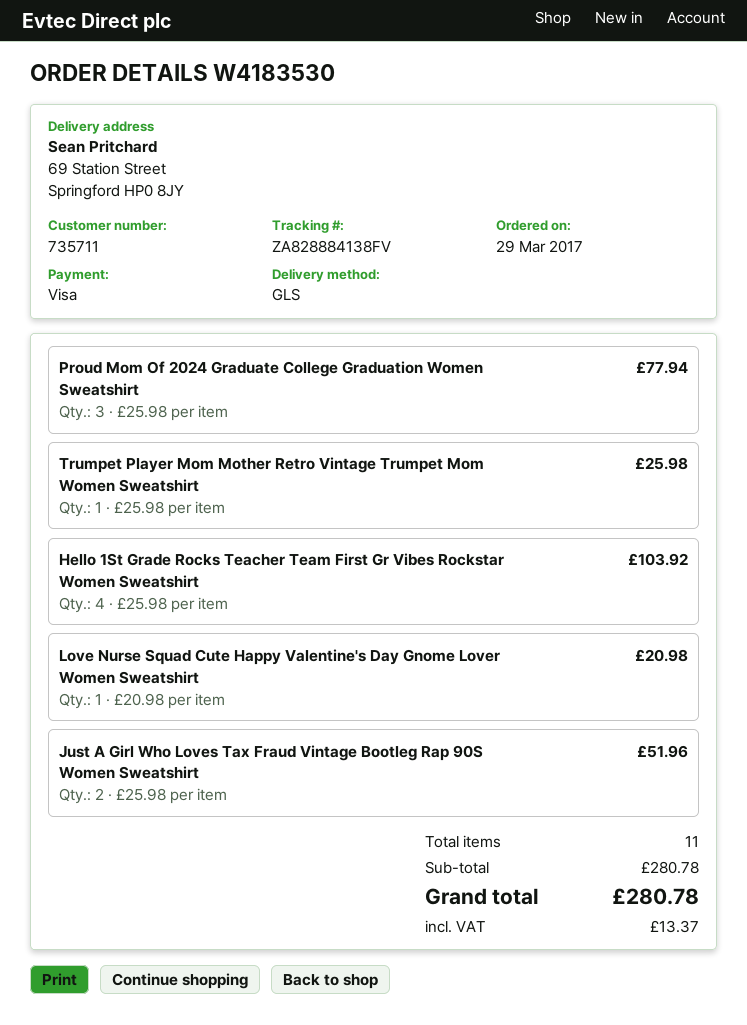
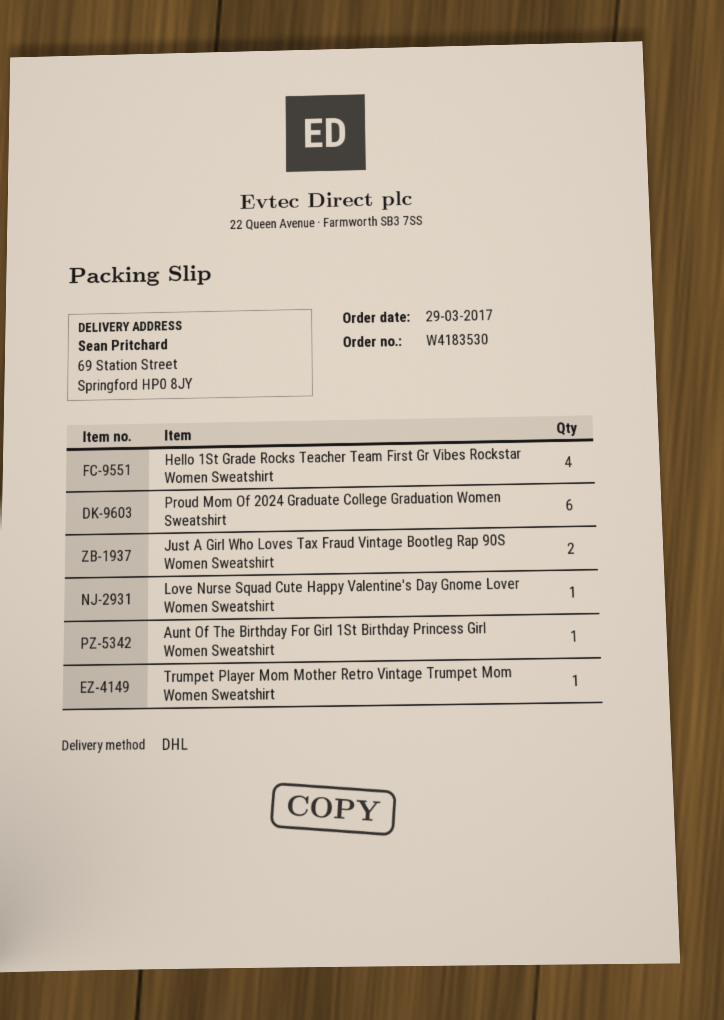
shipping method: GLS -> DHL
Proud Mom Of 2024 Graduate College Graduation Women Sweatshirt: 3 -> 6
Aunt Of The Birthday For Girl 1St Birthday Princess Girl Women Sweatshirt: none -> 1

